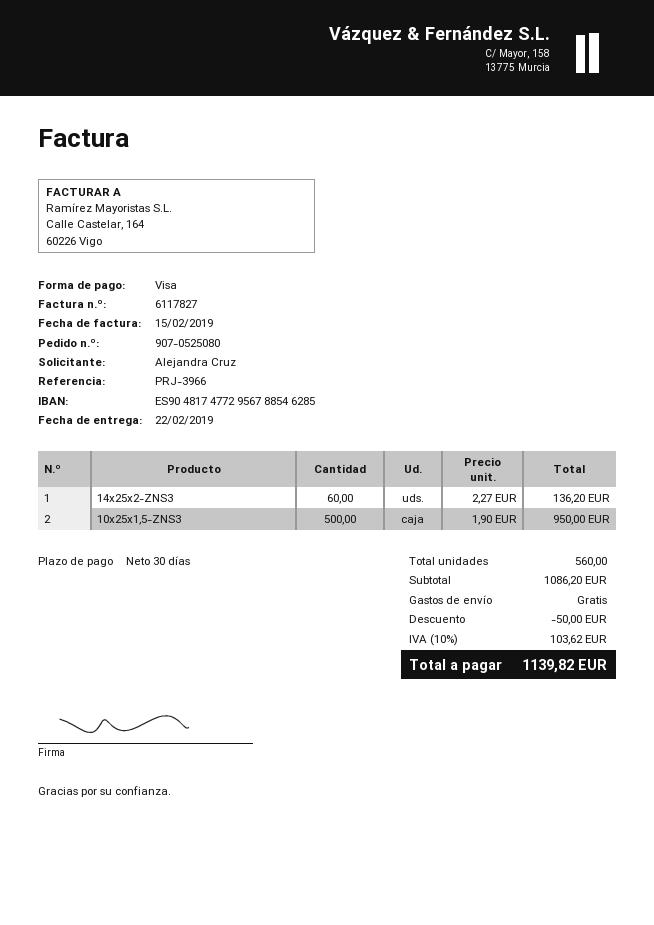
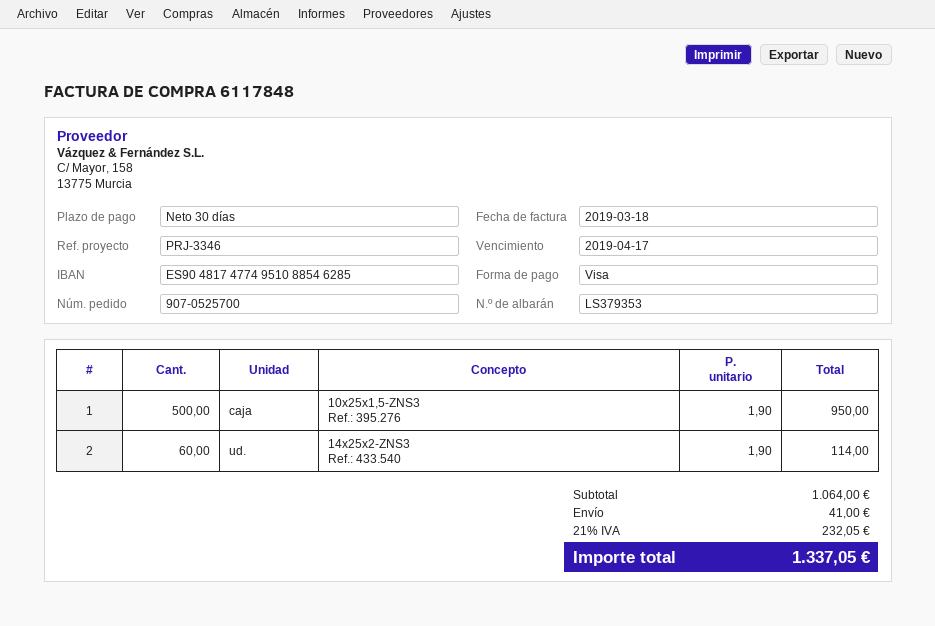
order number: 907-0525080 -> 907-0525700
invoice number: 6117827 -> 6117848
invoice date: 2019-02-15 -> 2019-03-18
reference: PRJ-3966 -> PRJ-3346
bank account: ES9048174772956788546285 -> ES9048174774951088546285
14x25x2-ZNS3: 60 x 2.27 = 136.20 -> 60 x 1.90 = 114.00
subtotal: 1086.20 -> 1064.00
discount: 50.00 -> none
shipping: 0.00 -> 41.00
tax: 10% = 103.62 -> 21% = 232.05
total: 1139.82 -> 1337.05

